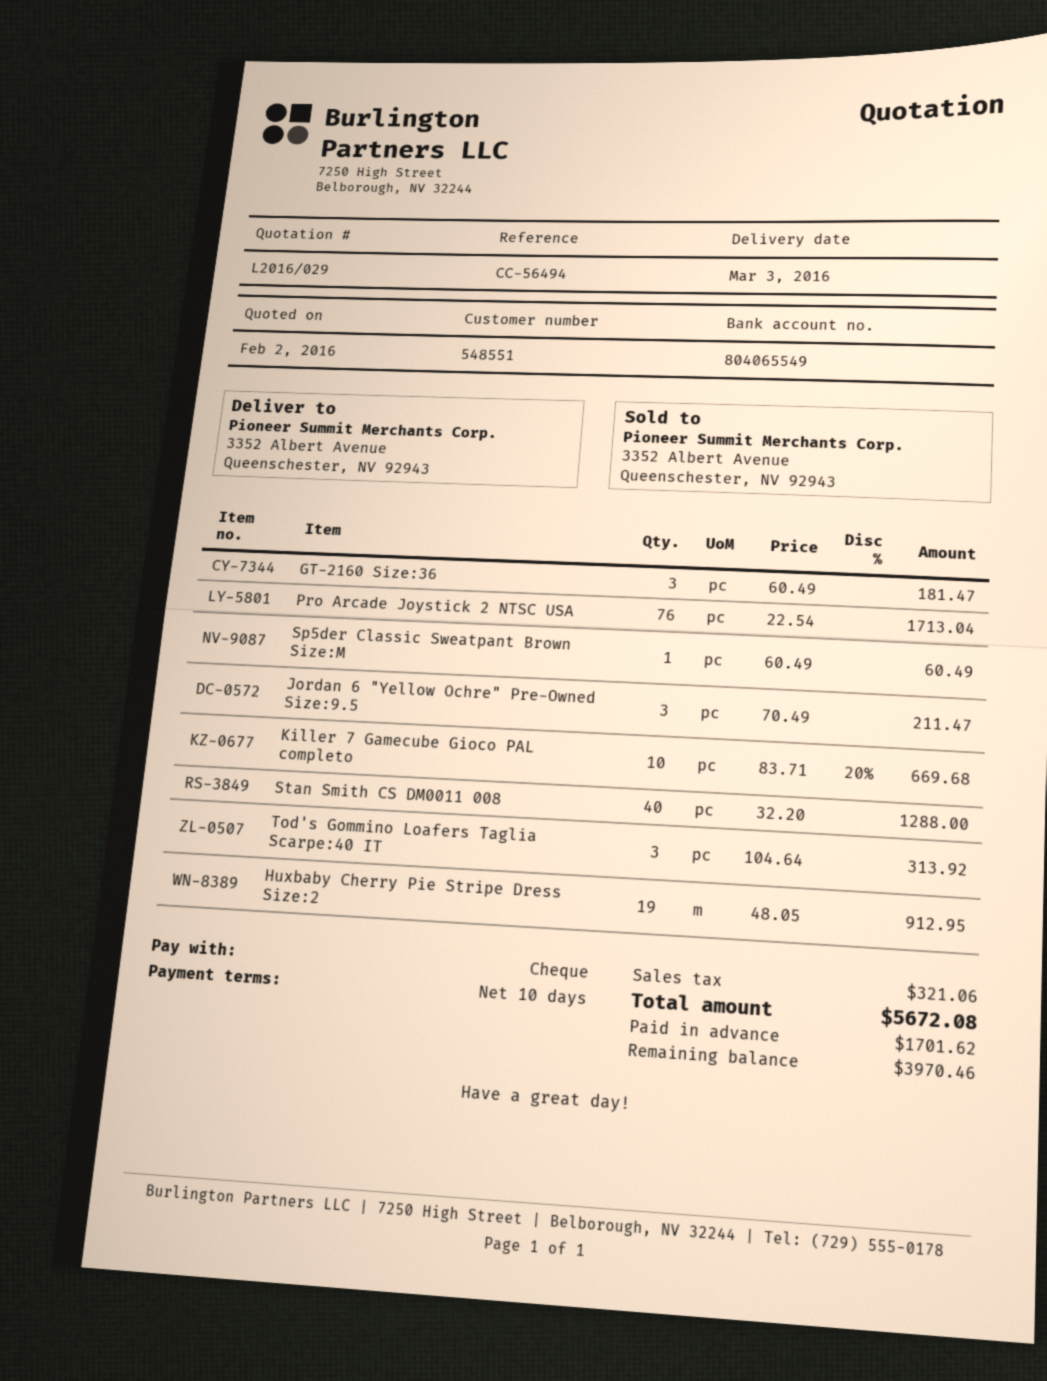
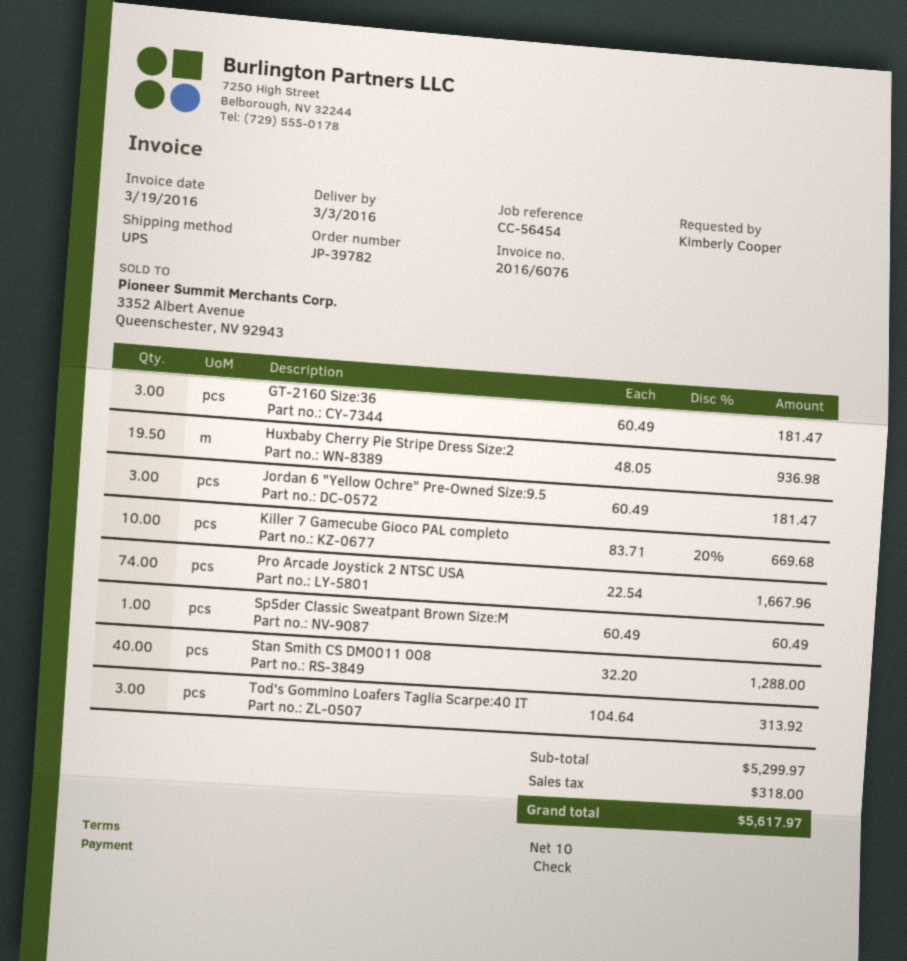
reference: CC-56494 -> CC-56454
Pro Arcade Joystick 2 NTSC USA: 76 x 22.54 = 1713.04 -> 74 x 22.54 = 1667.96
Jordan 6 "Yellow Ochre" Pre-Owned Size:9.5: 3 x 70.49 = 211.47 -> 3 x 60.49 = 181.47
Huxbaby Cherry Pie Stripe Dress Size:2: 19 x 48.05 = 912.95 -> 19.5 x 48.05 = 936.98
tax: 321.06 -> 318.00
total: 5672.08 -> 5617.97

